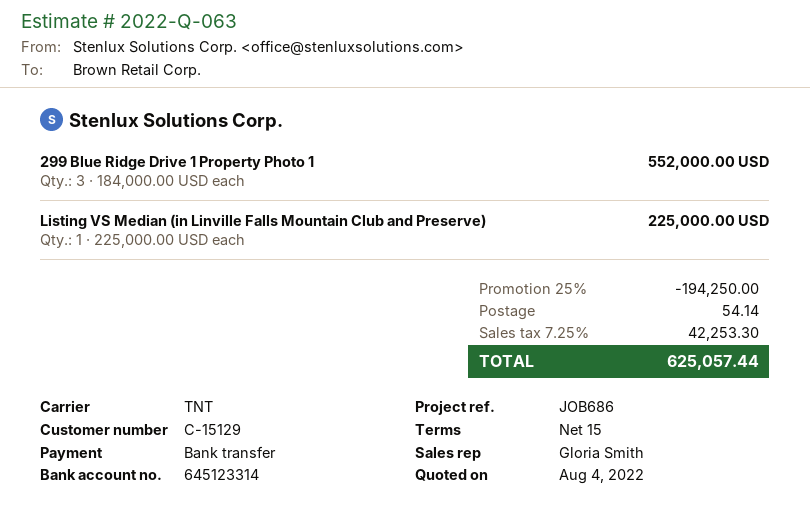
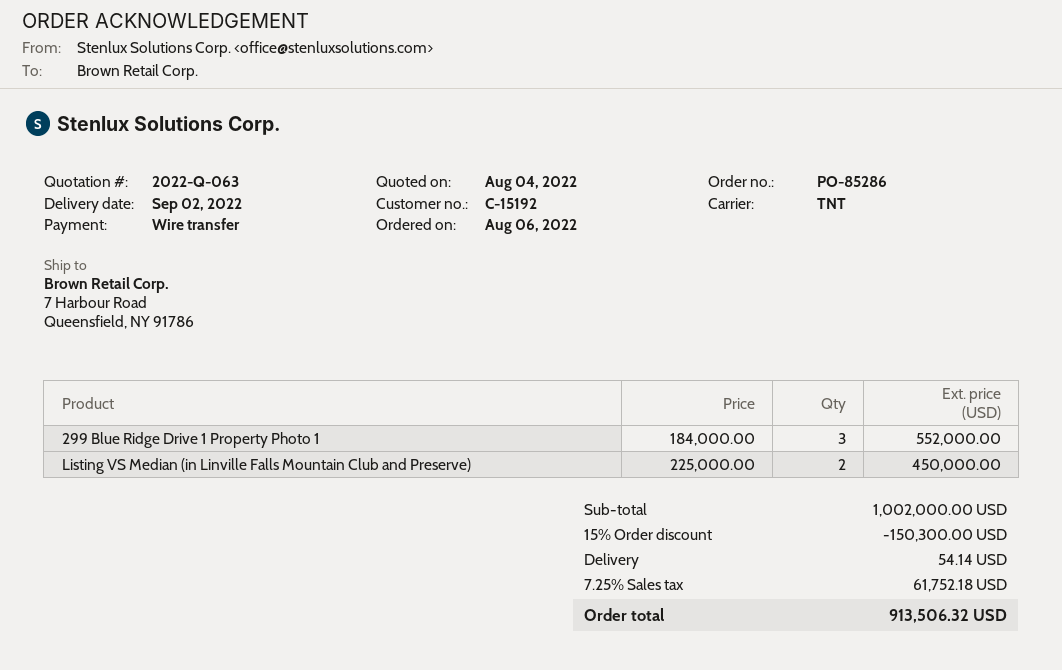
customer number: C-15129 -> C-15192
Listing VS Median (in Linville Falls Mountain Club and Preserve): 1 x 225000.00 = 225000.00 -> 2 x 225000.00 = 450000.00
discount: 25% = 194250.00 -> 15% = 150300.00
tax: 7.25% = 42253.30 -> 7.25% = 61752.18
total: 625057.44 -> 913506.32

